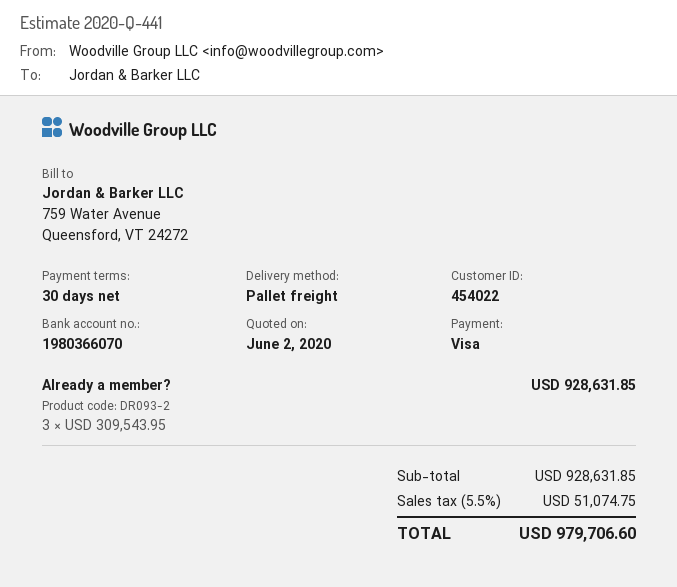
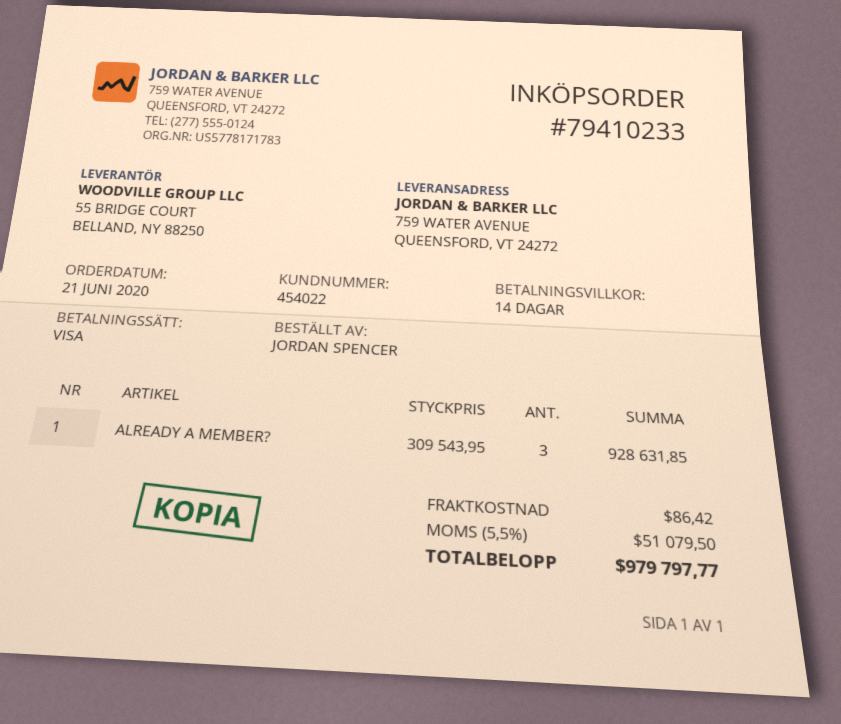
payment terms: 30 days -> 14 days
shipping: none -> 86.42
tax: 5.5% = 51074.75 -> 5.5% = 51079.50
total: 979706.60 -> 979797.77

